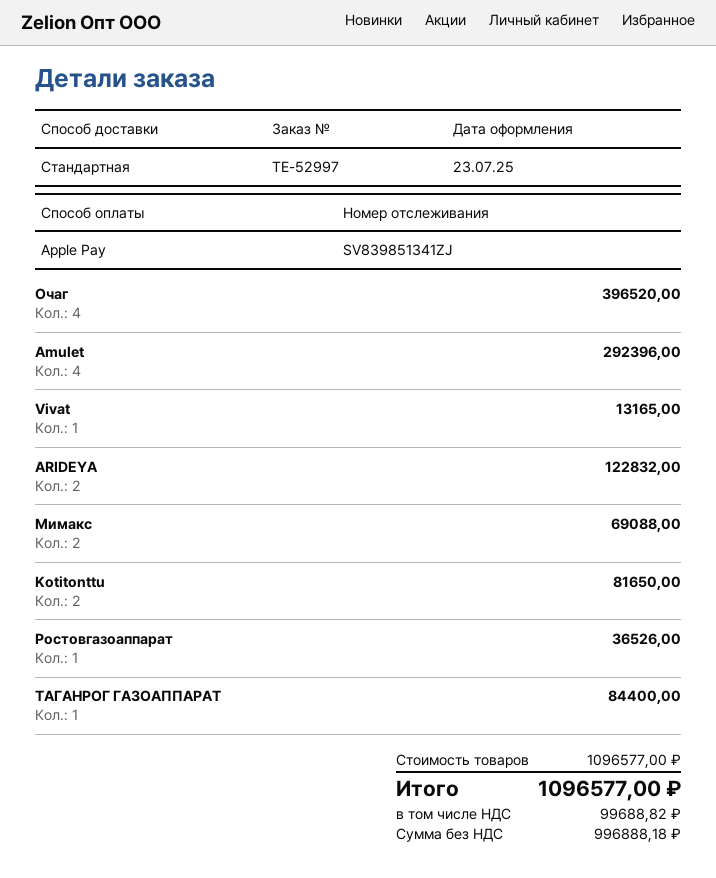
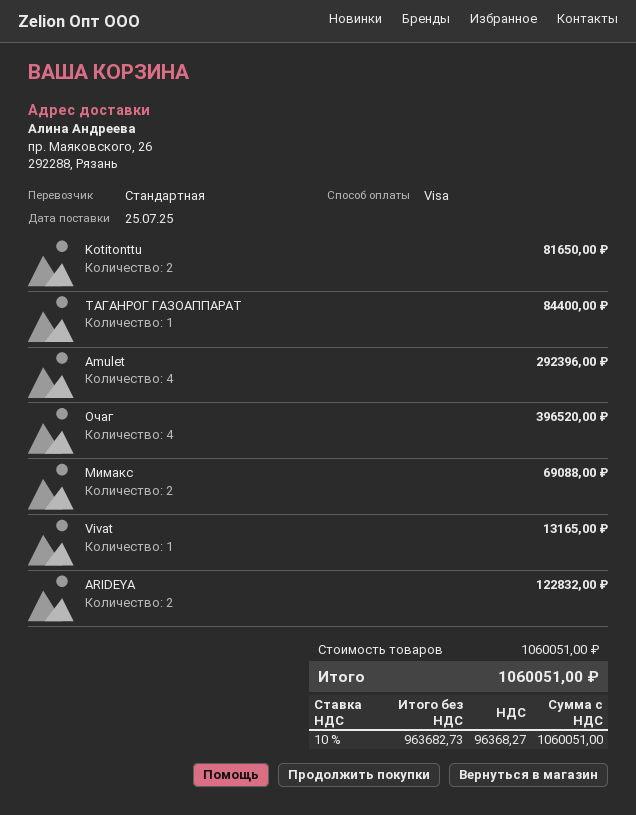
payment method: Apple Pay -> Visa
Ростовгазоаппарат: 1 for 36526.00 -> none
subtotal: 1096577.00 -> 1060051.00
net: 996888.18 -> 963682.73
tax: 99688.82 -> 96368.27
total: 1096577.00 -> 1060051.00

